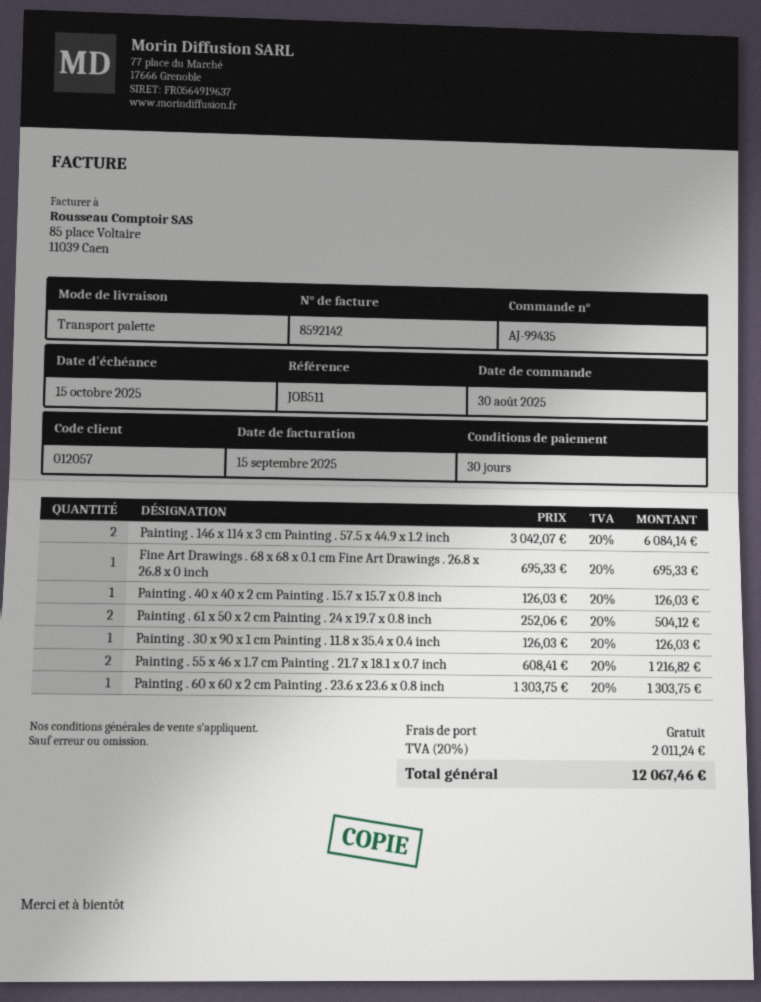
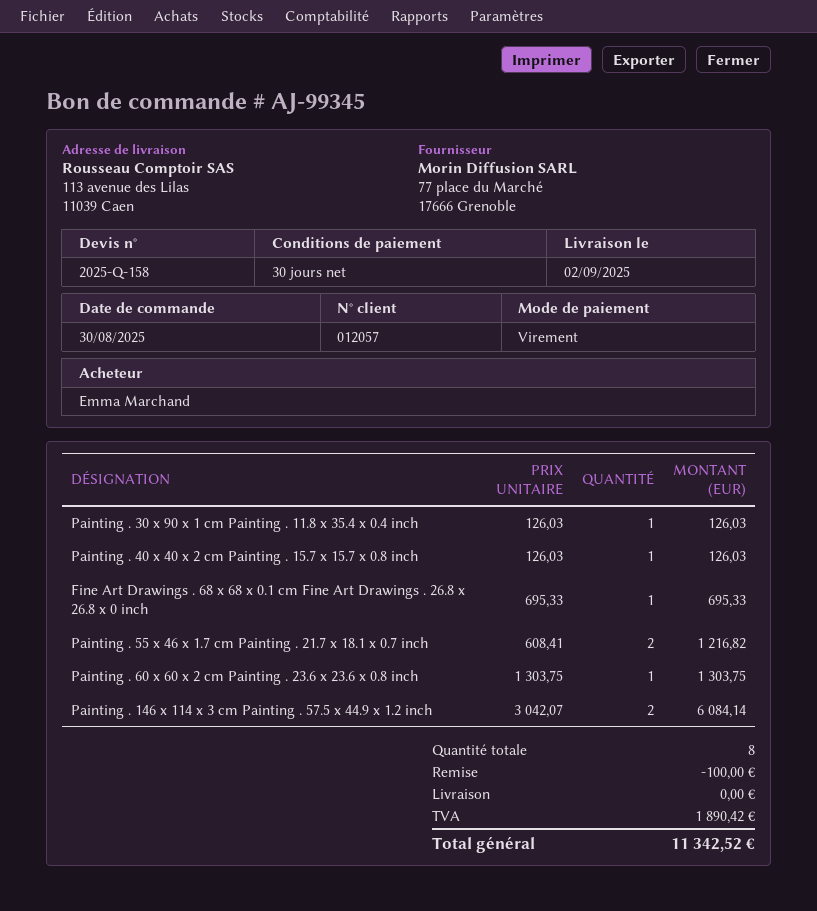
order number: AJ-99435 -> AJ-99345
Painting . 61 x 50 x 2 cm Painting . 24 x 19.7 x 0.8 inch: 2 x 252.06 = 504.12 -> none
discount: none -> 100.00
tax: 2011.24 -> 1890.42
total: 12067.46 -> 11342.52

